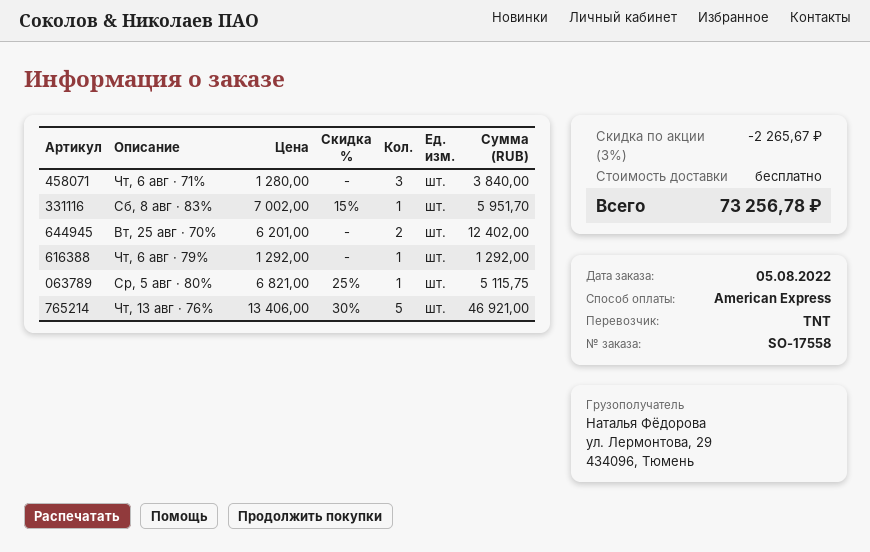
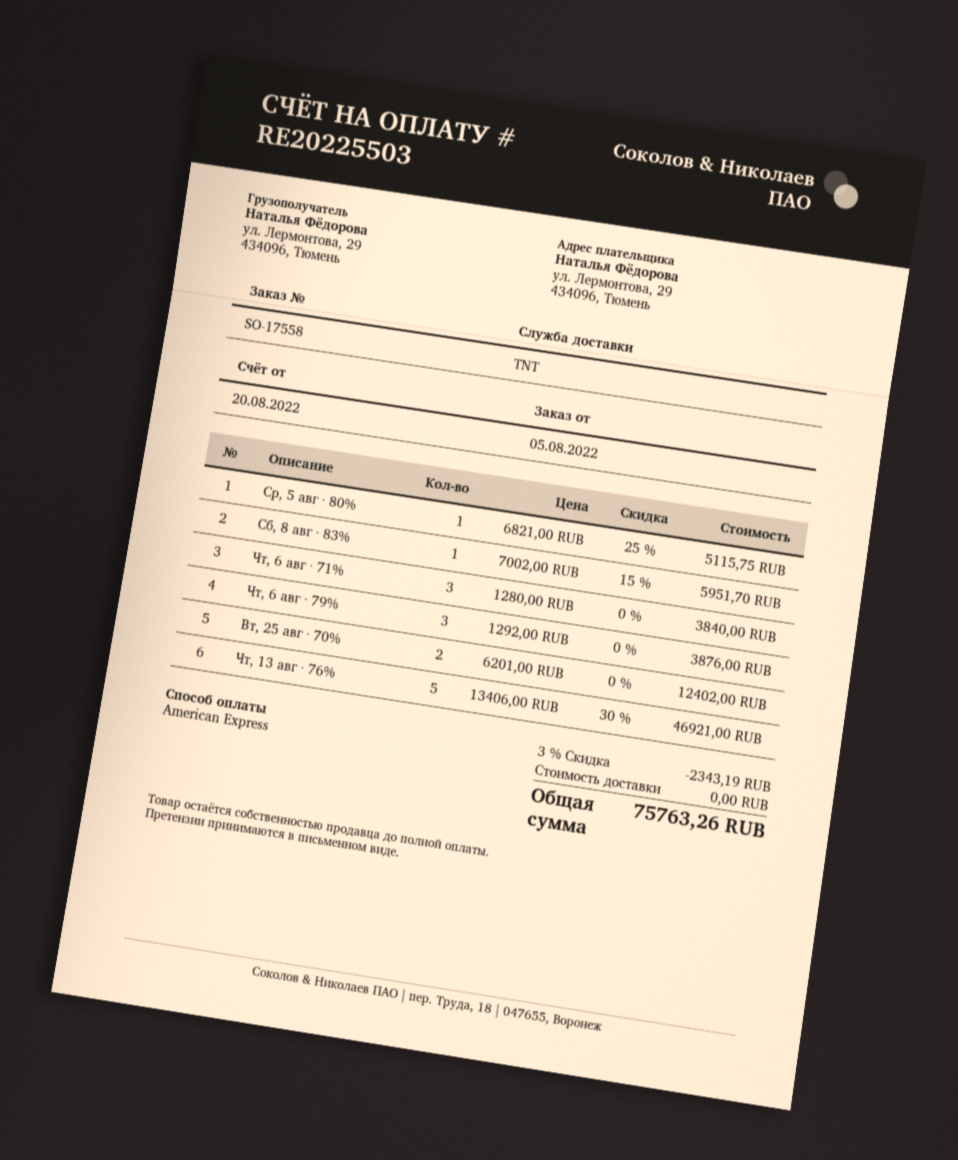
Чт, 6 авг · 79%: 1 x 1292.00 = 1292.00 -> 3 x 1292.00 = 3876.00
discount: 3% = 2265.67 -> 3% = 2343.19
total: 73256.78 -> 75763.26

